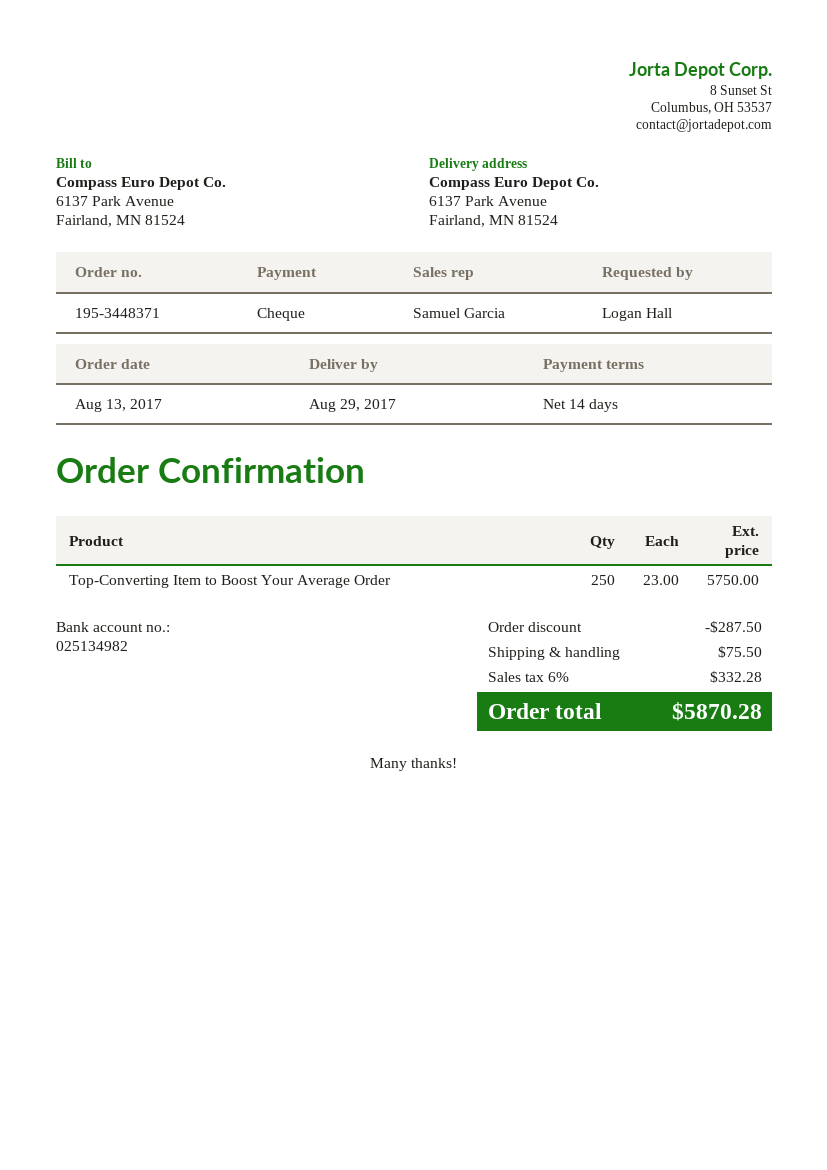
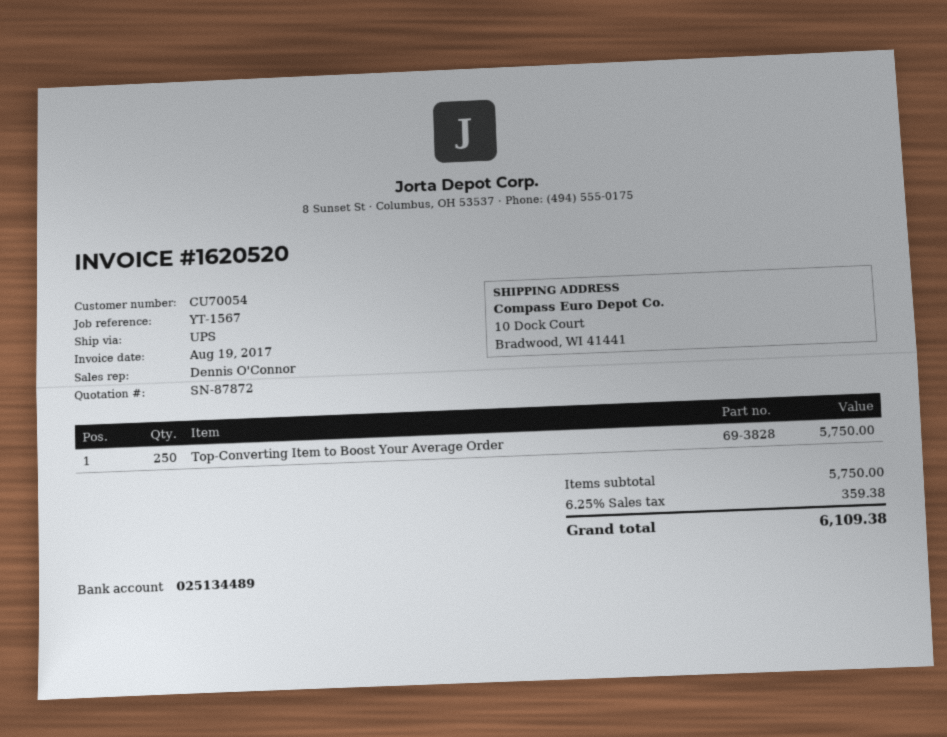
sales rep: Samuel Garcia -> Dennis O'Connor
bank account: 025134982 -> 025134489
ship to: 6137 Park Avenue, Fairland, MN 81524 -> 10 Dock Court, Bradwood, WI 41441
discount: 287.50 -> none
shipping: 75.50 -> none
tax: 6% = 332.28 -> 6.25% = 359.38
total: 5870.28 -> 6109.38

